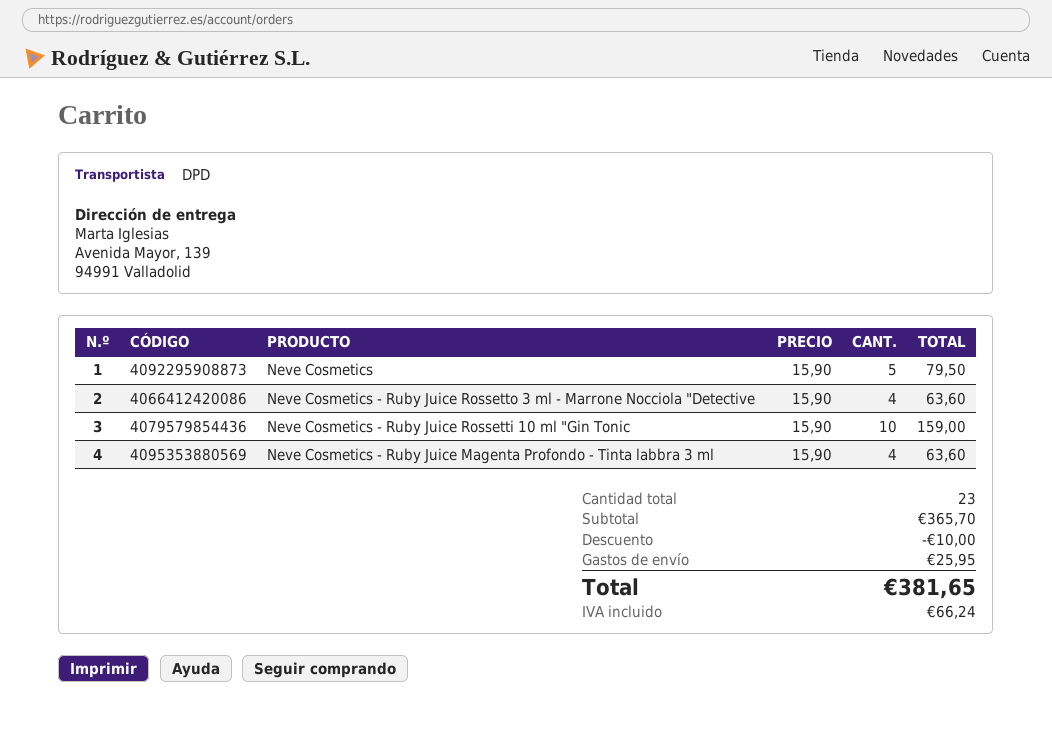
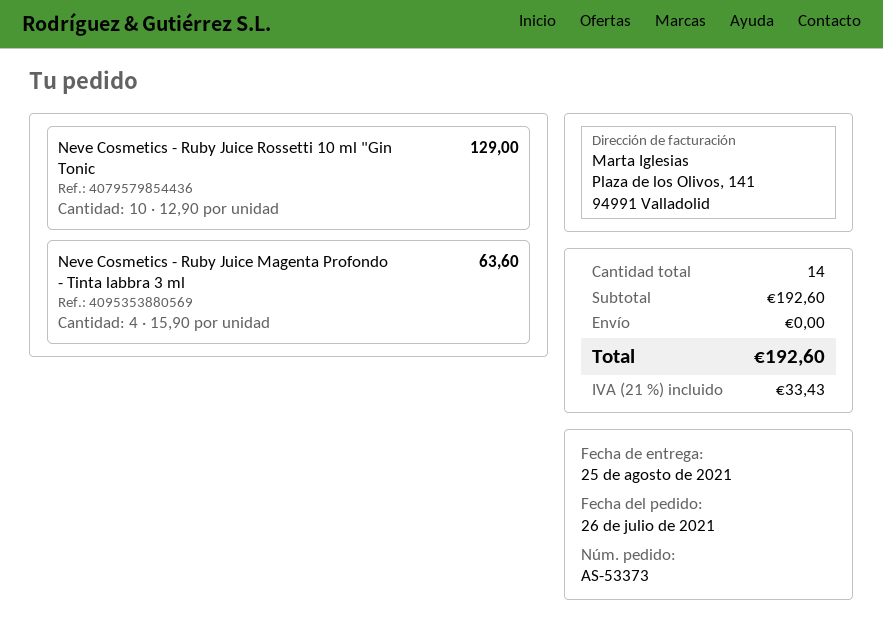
Neve Cosmetics: 5 x 15.90 = 79.50 -> none
Neve Cosmetics - Ruby Juice Rossetto 3 ml - Marrone Nocciola "Detective: 4 x 15.90 = 63.60 -> none
Neve Cosmetics - Ruby Juice Rossetti 10 ml "Gin Tonic: 10 x 15.90 = 159.00 -> 10 x 12.90 = 129.00
total quantity: 23 -> 14
subtotal: 365.70 -> 192.60
discount: 10.00 -> none
shipping: 25.95 -> 0.00
tax: 66.24 -> 33.43
total: 381.65 -> 192.60

